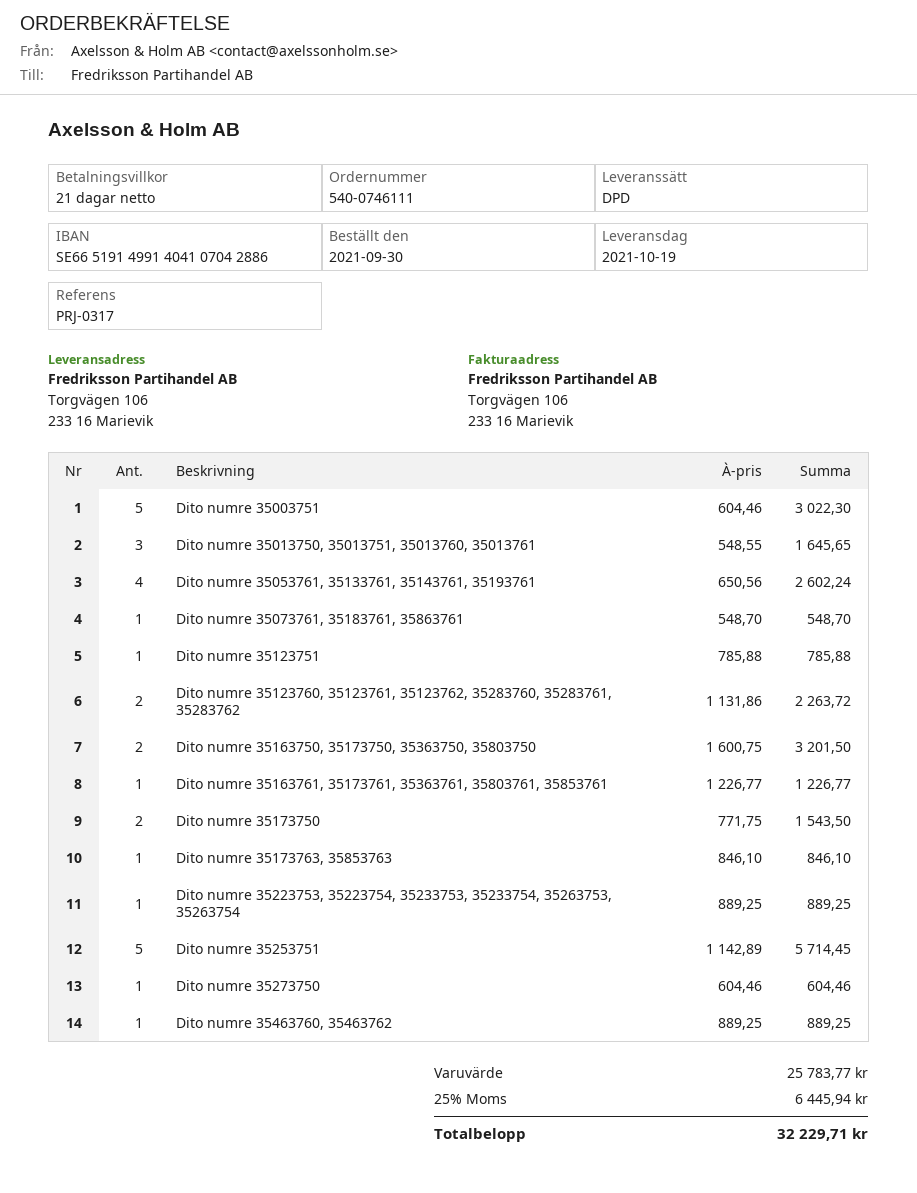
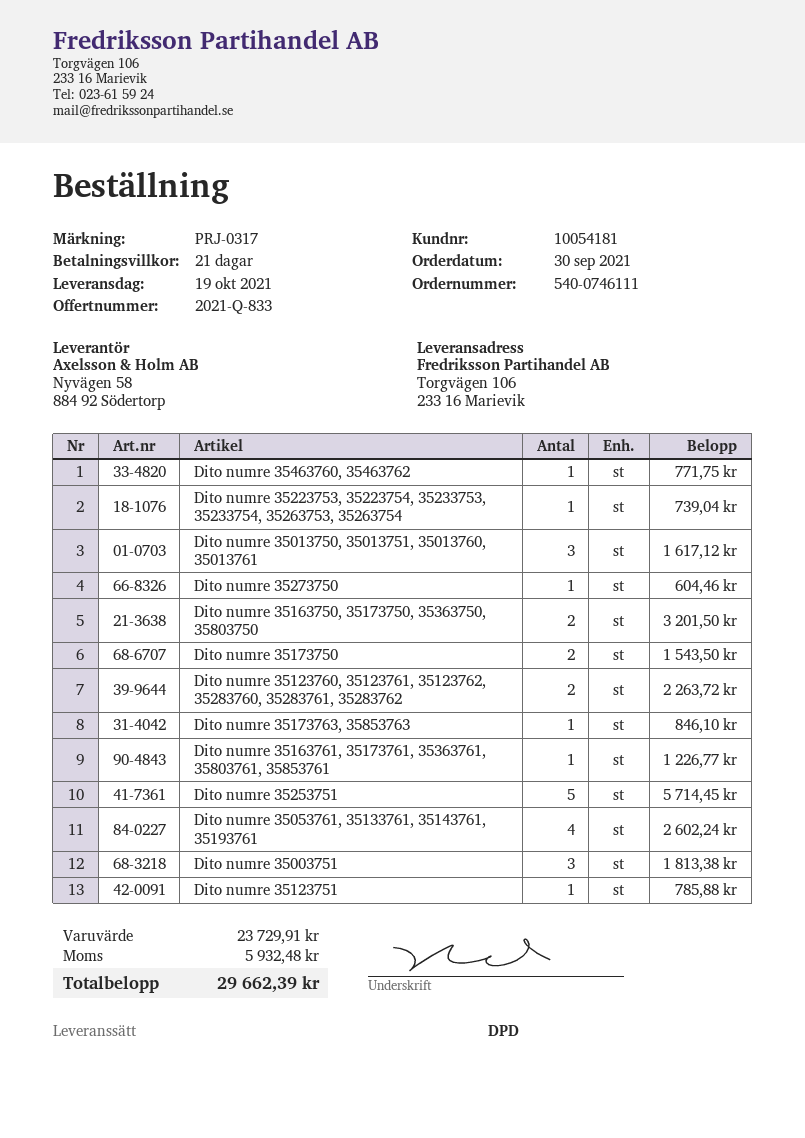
Dito numre 35003751: 5 for 3022.30 -> 3 for 1813.38
Dito numre 35013750, 35013751, 35013760, 35013761: 3 for 1645.65 -> 3 for 1617.12
Dito numre 35073761, 35183761, 35863761: 1 for 548.70 -> none
Dito numre 35223753, 35223754, 35233753, 35233754, 35263753, 35263754: 1 for 889.25 -> 1 for 739.04
Dito numre 35463760, 35463762: 1 for 889.25 -> 1 for 771.75
subtotal: 25783.77 -> 23729.91
tax: 6445.94 -> 5932.48
total: 32229.71 -> 29662.39

